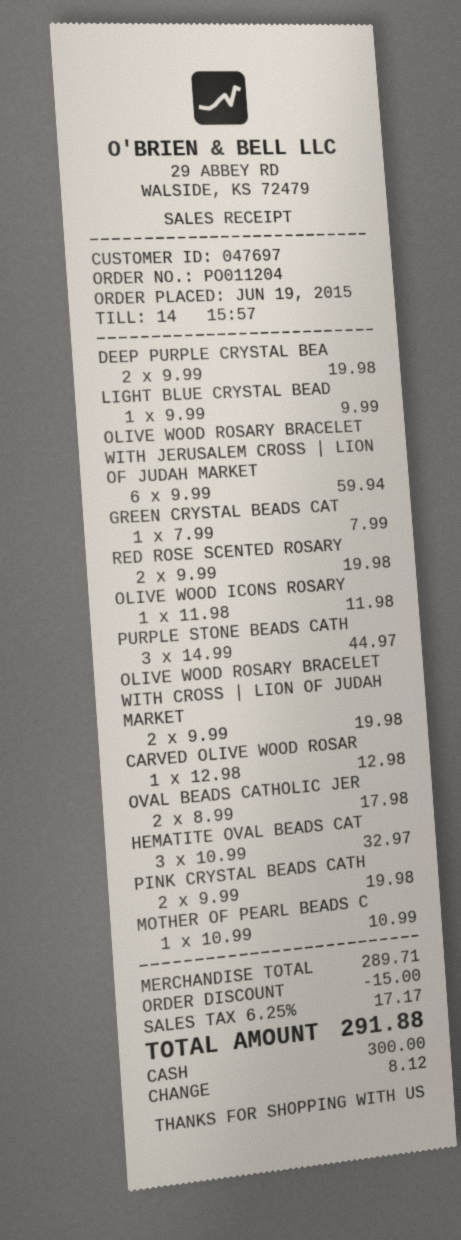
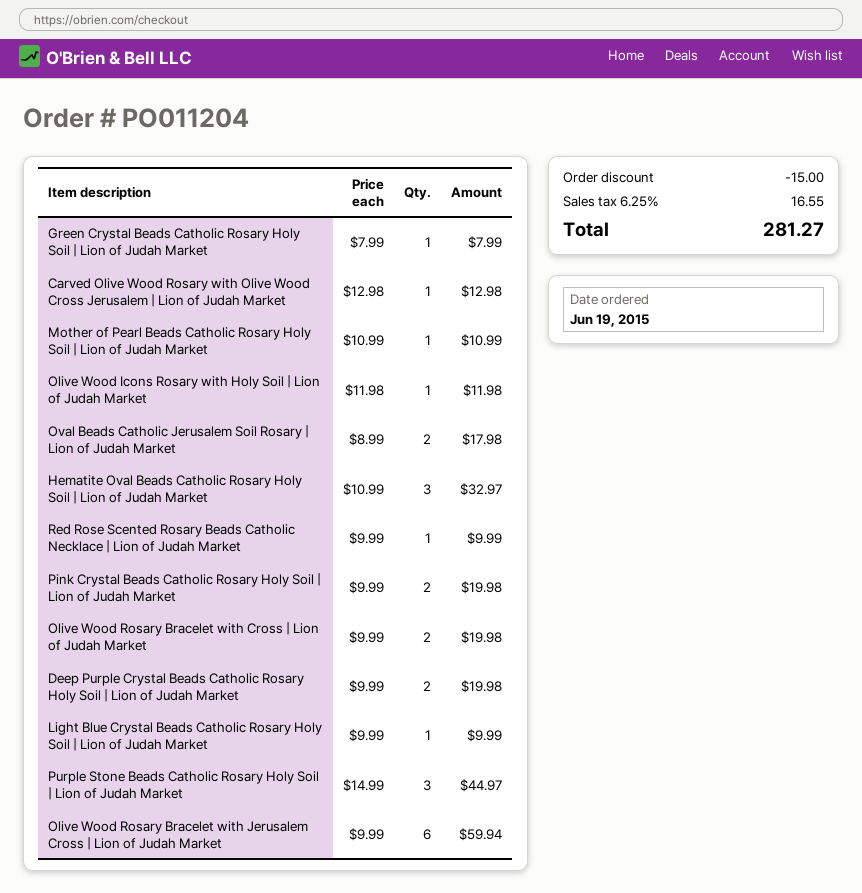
RED ROSE SCENTED ROSARY: 2 x 9.99 = 19.98 -> 1 x 9.99 = 9.99
tax: 6.25% = 17.17 -> 6.25% = 16.55
total: 291.88 -> 281.27

